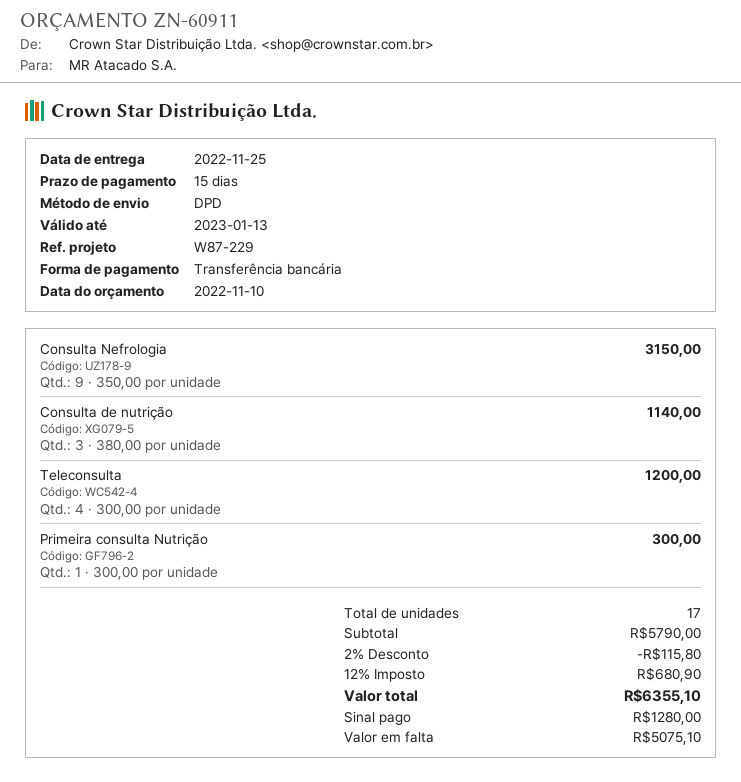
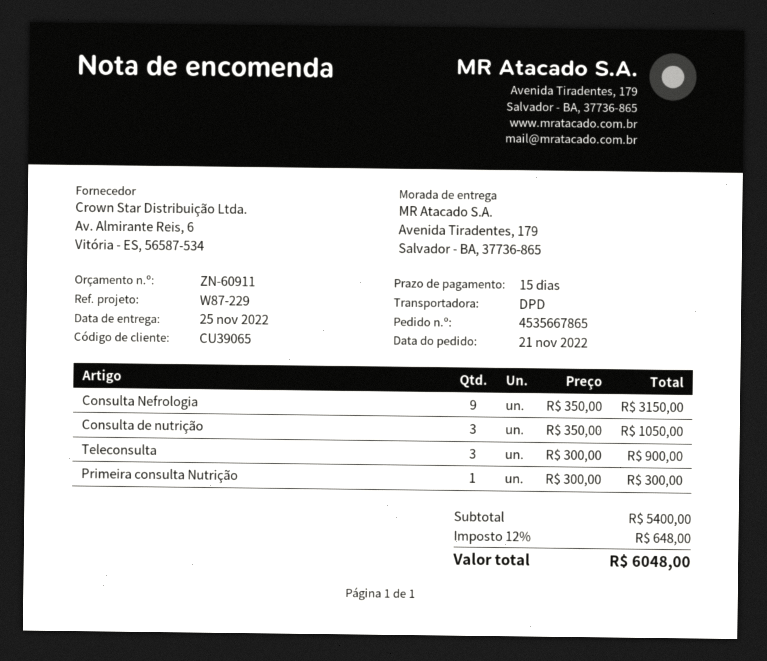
Consulta de nutrição: 3 x 380.00 = 1140.00 -> 3 x 350.00 = 1050.00
Teleconsulta: 4 x 300.00 = 1200.00 -> 3 x 300.00 = 900.00
subtotal: 5790.00 -> 5400.00
discount: 2% = 115.80 -> none
tax: 12% = 680.90 -> 12% = 648.00
total: 6355.10 -> 6048.00

